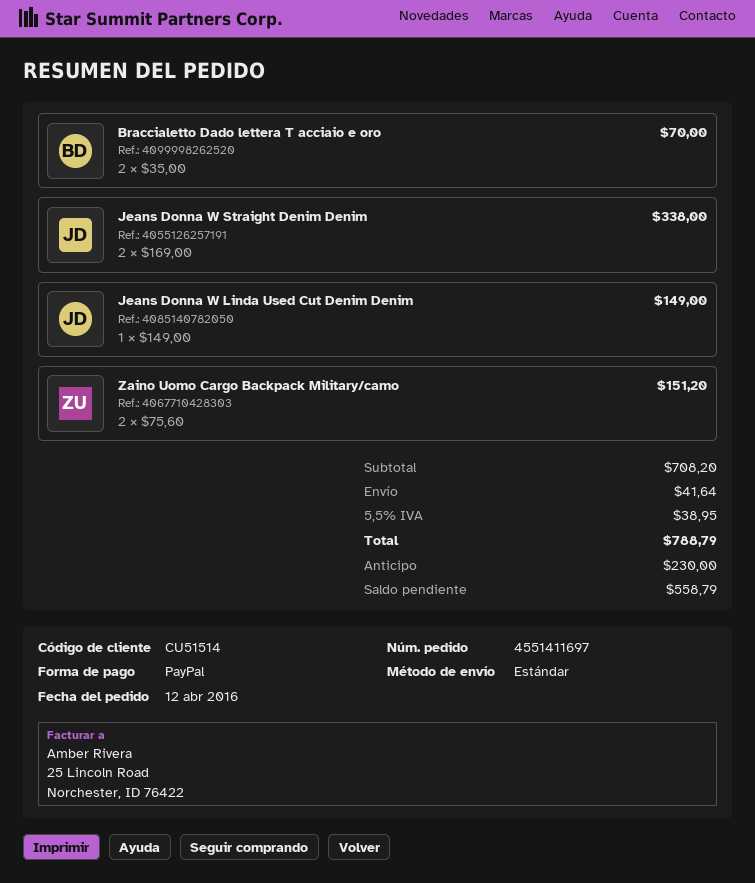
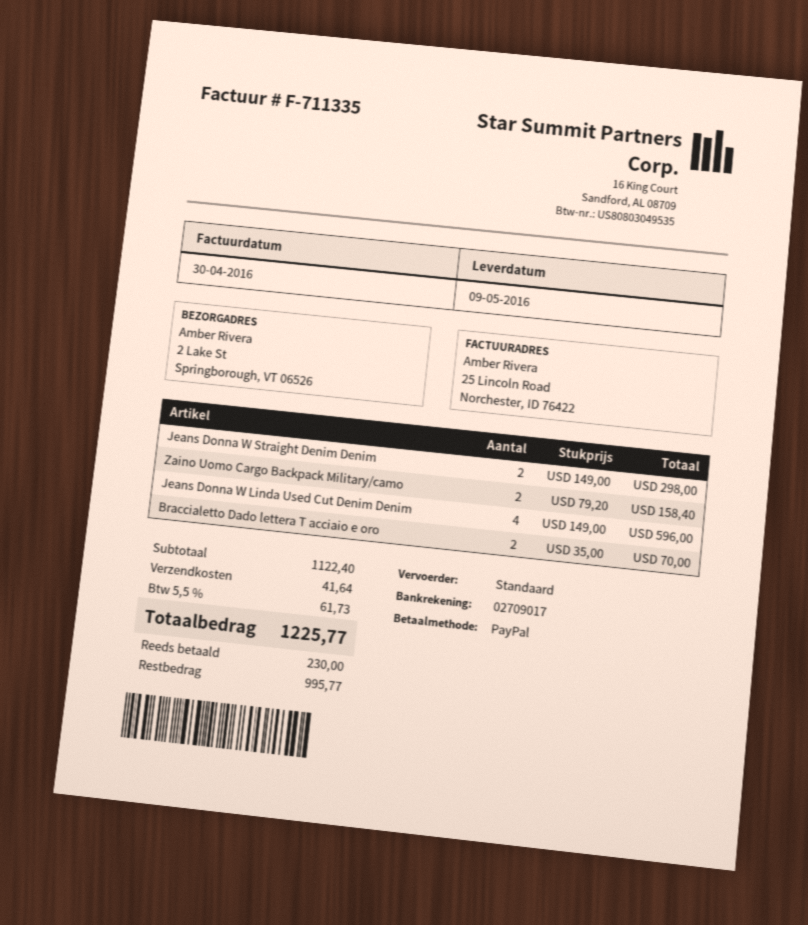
Jeans Donna W Straight Denim Denim: 2 x 169.00 = 338.00 -> 2 x 149.00 = 298.00
Jeans Donna W Linda Used Cut Denim Denim: 1 x 149.00 = 149.00 -> 4 x 149.00 = 596.00
Zaino Uomo Cargo Backpack Military/camo: 2 x 75.60 = 151.20 -> 2 x 79.20 = 158.40
subtotal: 708.20 -> 1122.40
tax: 5.5% = 38.95 -> 5.5% = 61.73
total: 788.79 -> 1225.77
balance: 558.79 -> 995.77

